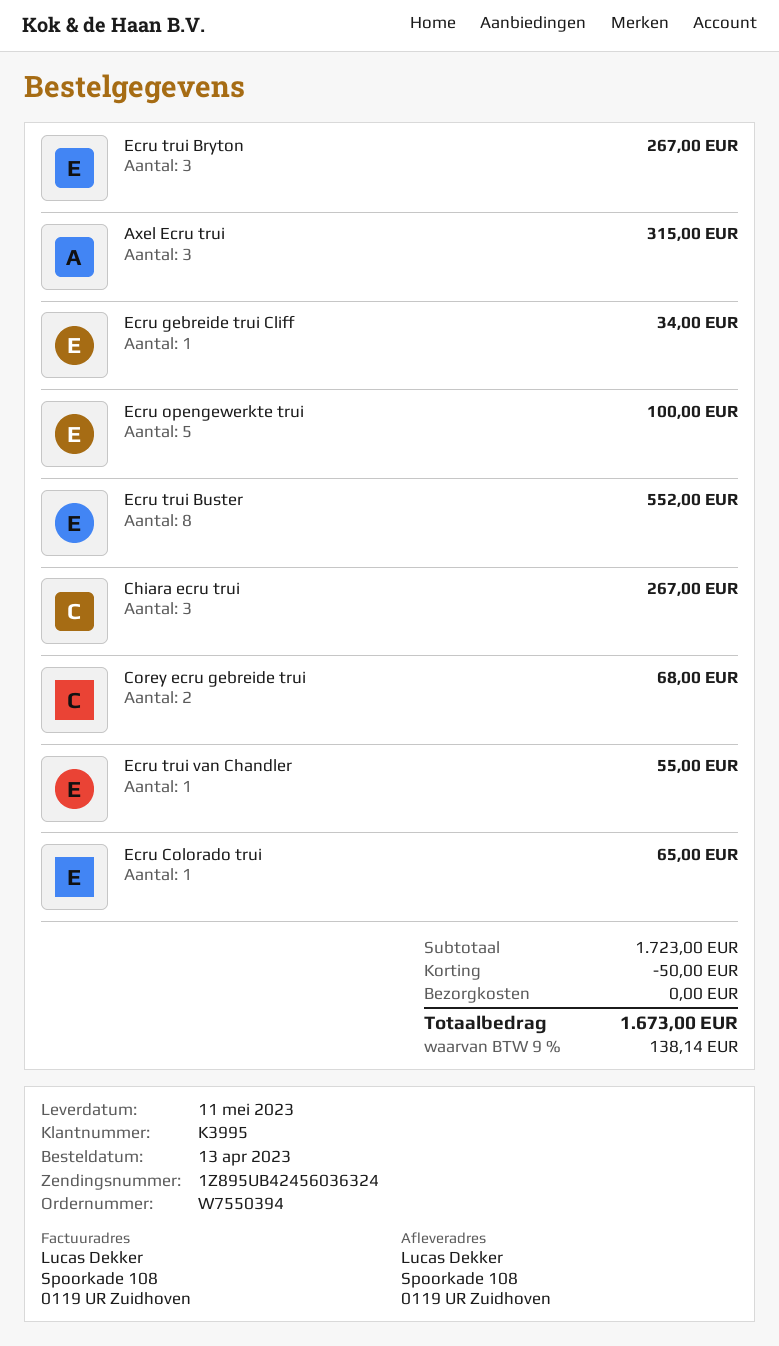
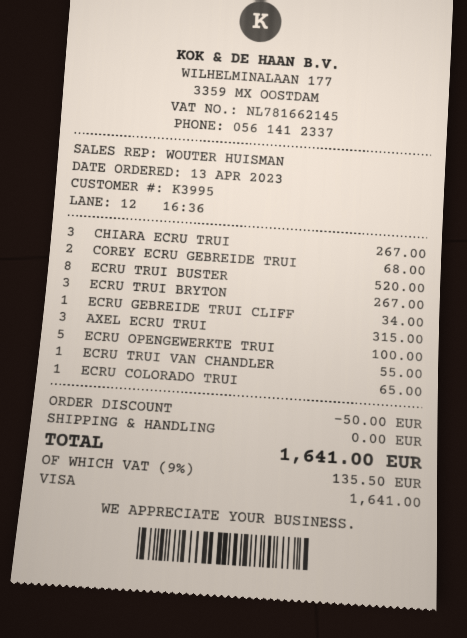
Ecru trui Buster: 8 for 552.00 -> 8 for 520.00
tax: 9% = 138.14 -> 9% = 135.50
total: 1673.00 -> 1641.00

